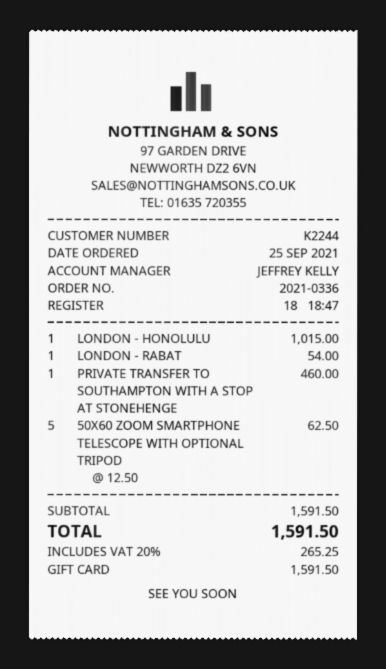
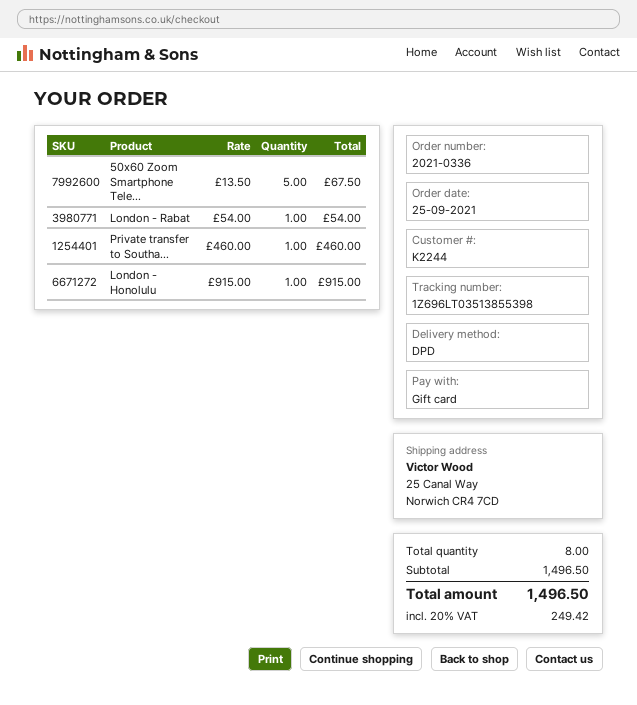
LONDON - HONOLULU: 1 x 1015.00 = 1015.00 -> 1 x 915.00 = 915.00
50X60 ZOOM SMARTPHONE TELESCOPE WITH OPTIONAL TRIPOD: 5 x 12.50 = 62.50 -> 5 x 13.50 = 67.50
subtotal: 1591.50 -> 1496.50
tax: 20% = 265.25 -> 20% = 249.42
total: 1591.50 -> 1496.50

